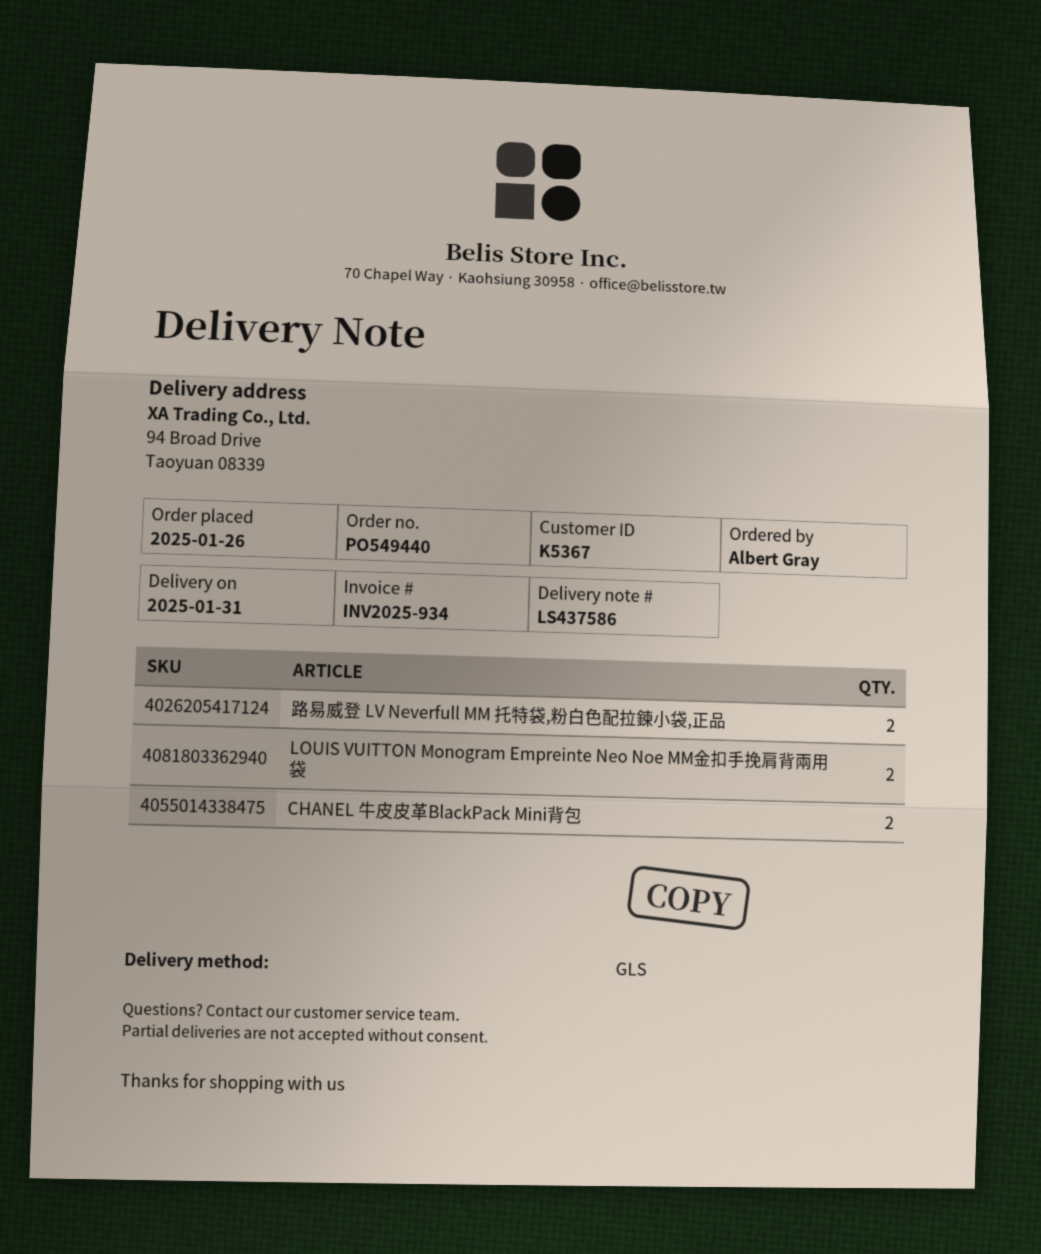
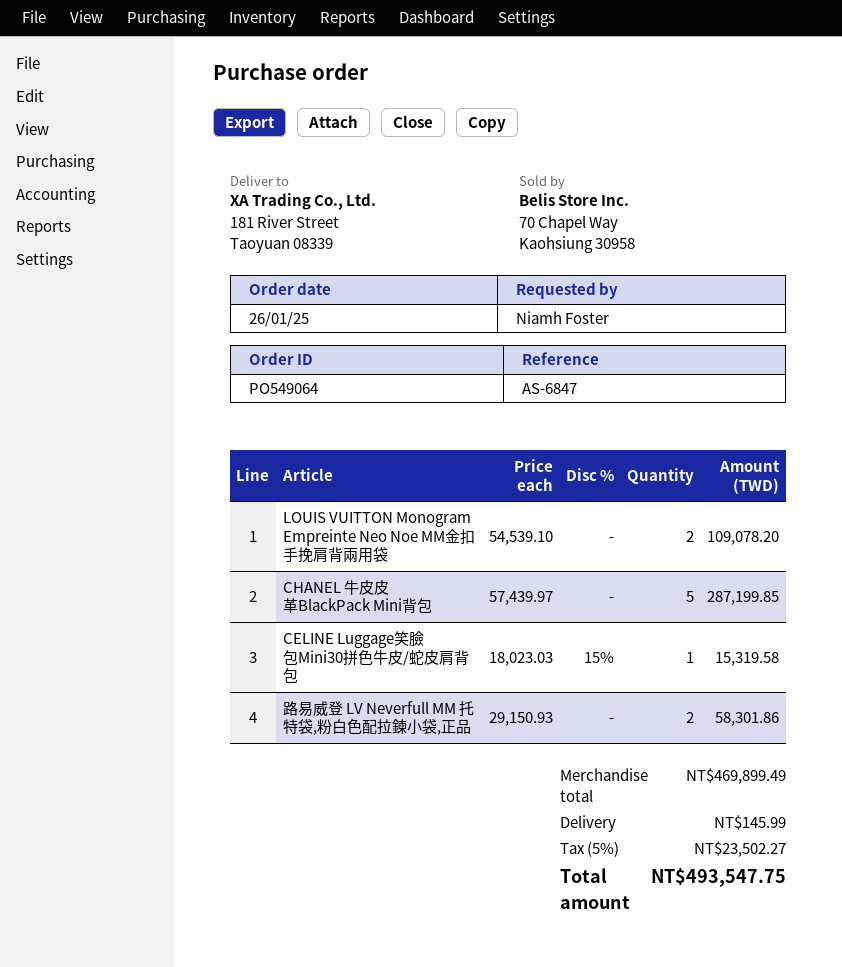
order number: PO549440 -> PO549064
ordered by: Albert Gray -> Niamh Foster
ship to: 94 Broad Drive, Taoyuan 08339 -> 181 River Street, Taoyuan 08339
CHANEL 牛皮皮革BlackPack Mini背包: 2 -> 5
CELINE Luggage笑臉包Mini30拼色牛皮/蛇皮肩背包: none -> 1

